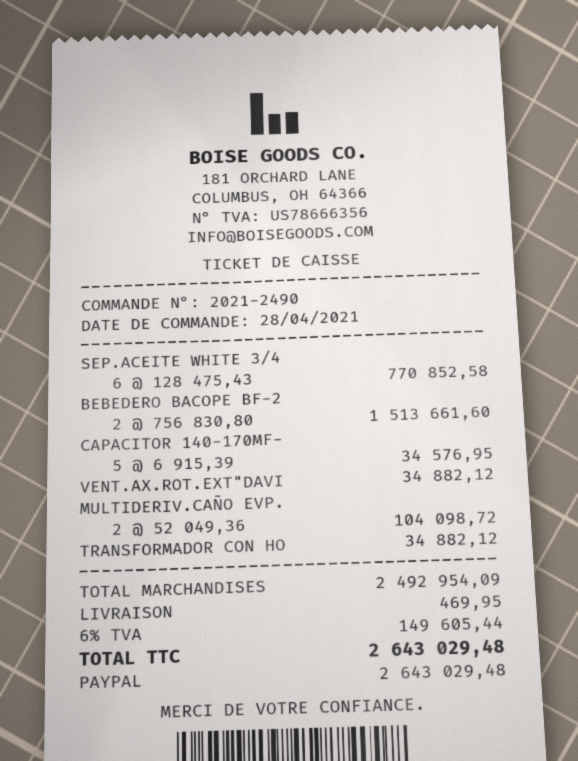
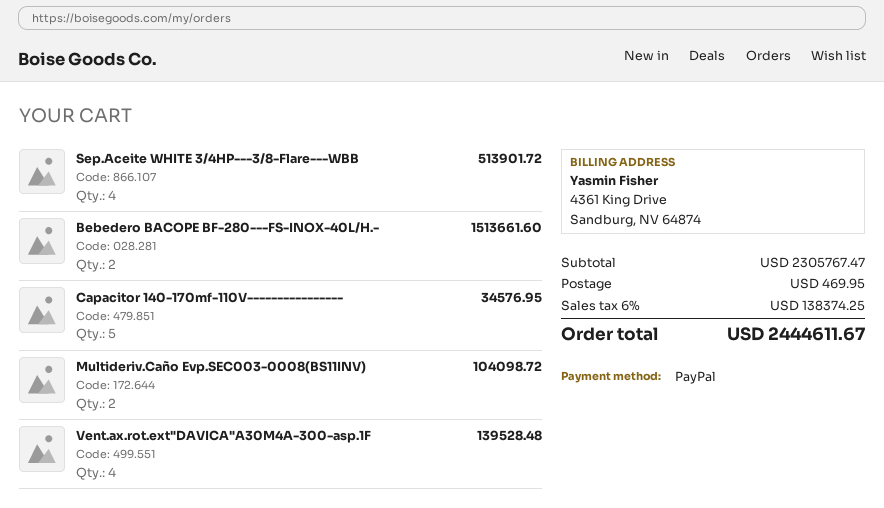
SEP.ACEITE WHITE 3/4: 6 for 770852.58 -> 4 for 513901.72
VENT.AX.ROT.EXT"DAVI: 1 for 34882.12 -> 4 for 139528.48
TRANSFORMADOR CON HO: 1 for 34882.12 -> none
subtotal: 2492954.09 -> 2305767.47
tax: 6% = 149605.44 -> 6% = 138374.25
total: 2643029.48 -> 2444611.67

